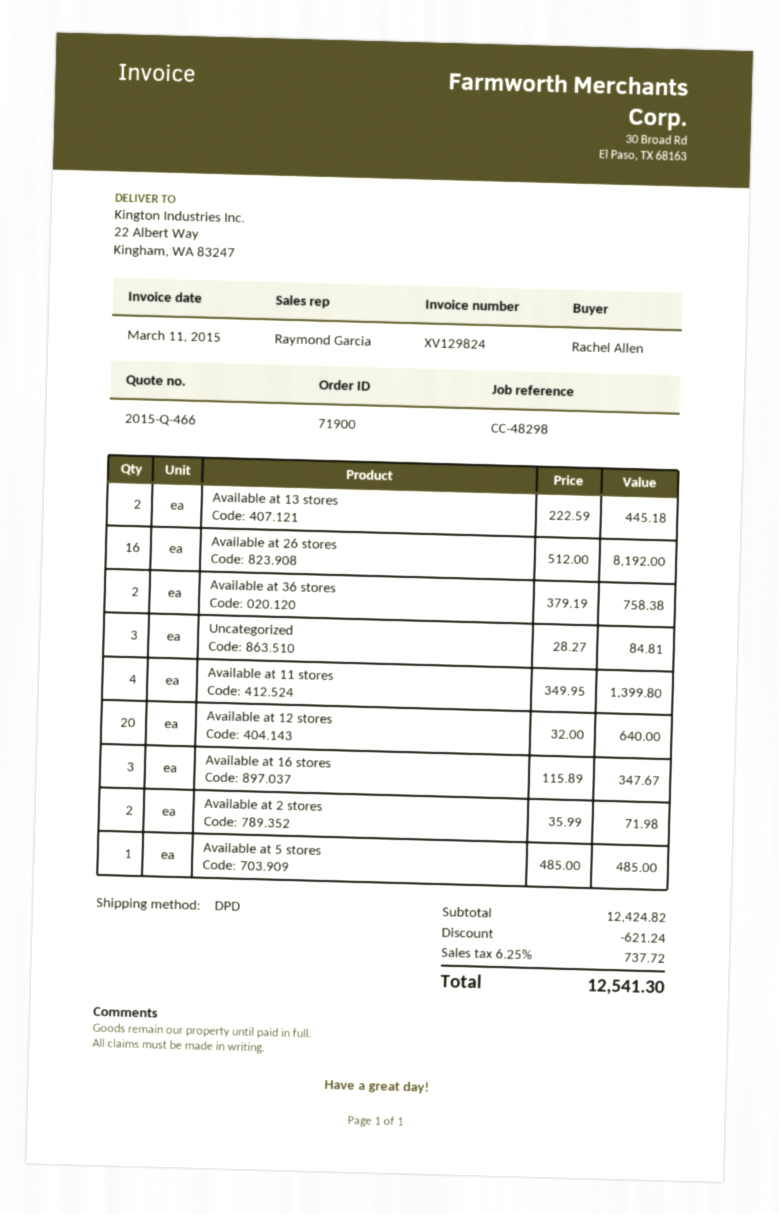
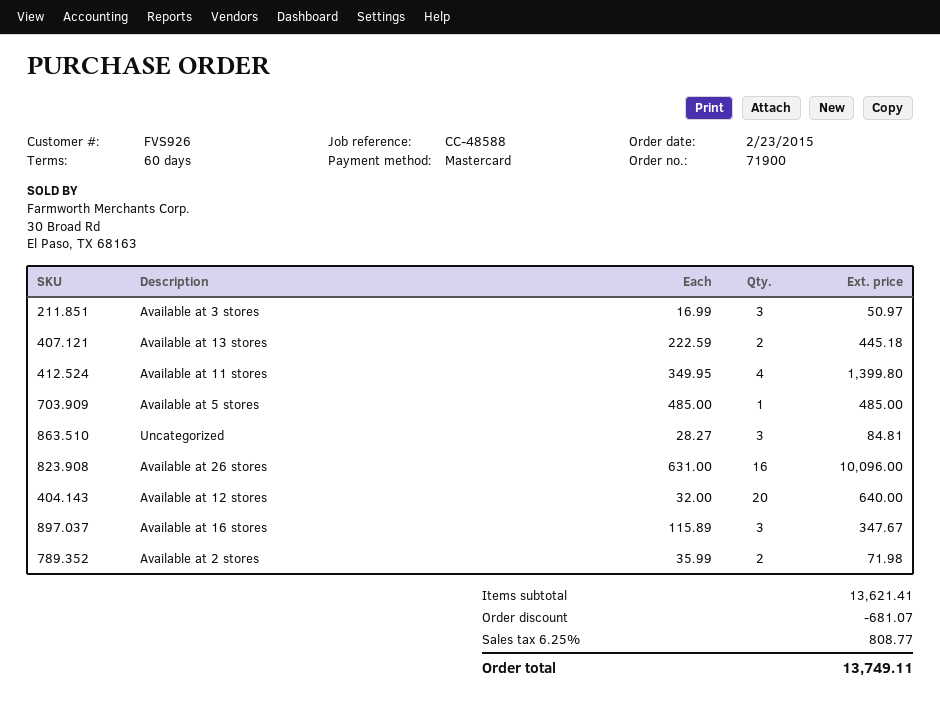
reference: CC-48298 -> CC-48588
Available at 26 stores: 16 x 512.00 = 8192.00 -> 16 x 631.00 = 10096.00
Available at 36 stores: 2 x 379.19 = 758.38 -> none
Available at 3 stores: none -> 3 x 16.99 = 50.97
subtotal: 12424.82 -> 13621.41
discount: 621.24 -> 681.07
tax: 6.25% = 737.72 -> 6.25% = 808.77
total: 12541.30 -> 13749.11

